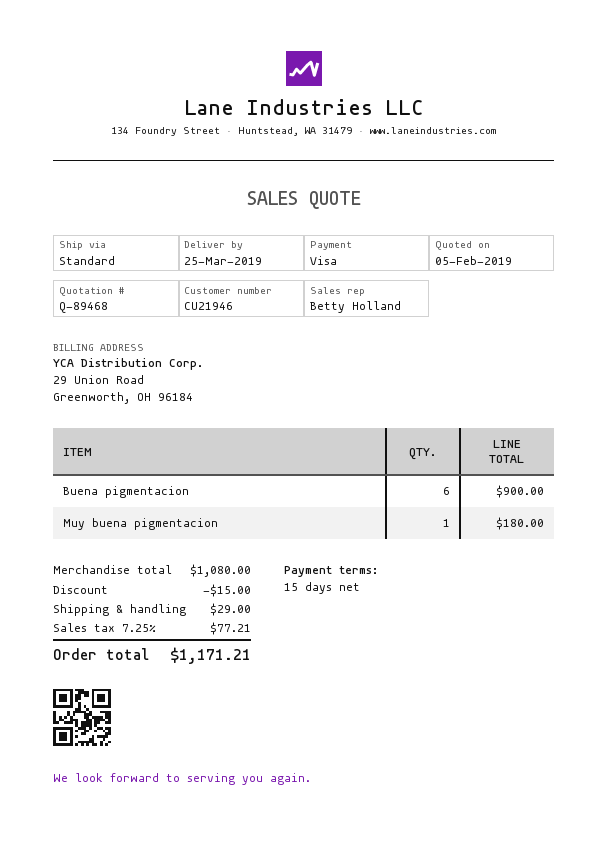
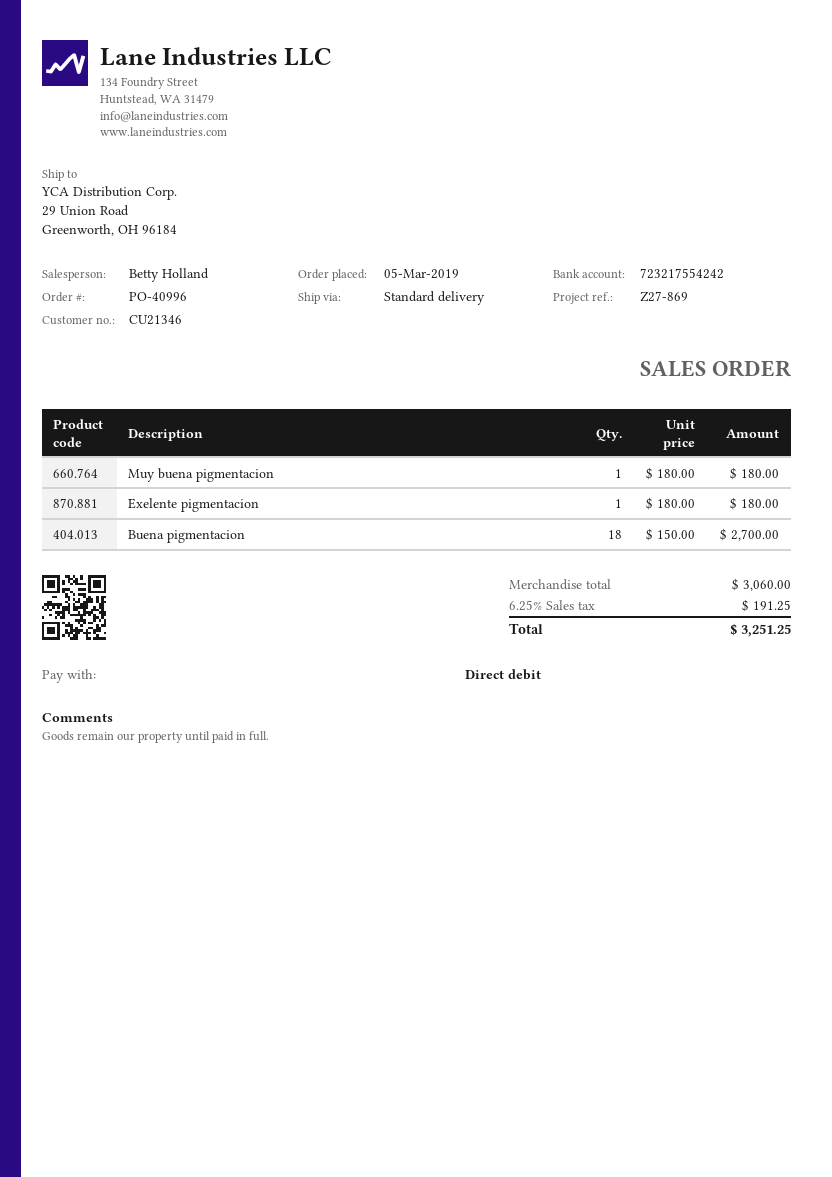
customer number: CU21946 -> CU21346
payment method: Visa -> direct debit
Buena pigmentacion: 6 for 900.00 -> 18 for 2700.00
Exelente pigmentacion: none -> 1 for 180.00
subtotal: 1080.00 -> 3060.00
discount: 15.00 -> none
shipping: 29.00 -> none
tax: 7.25% = 77.21 -> 6.25% = 191.25
total: 1171.21 -> 3251.25

